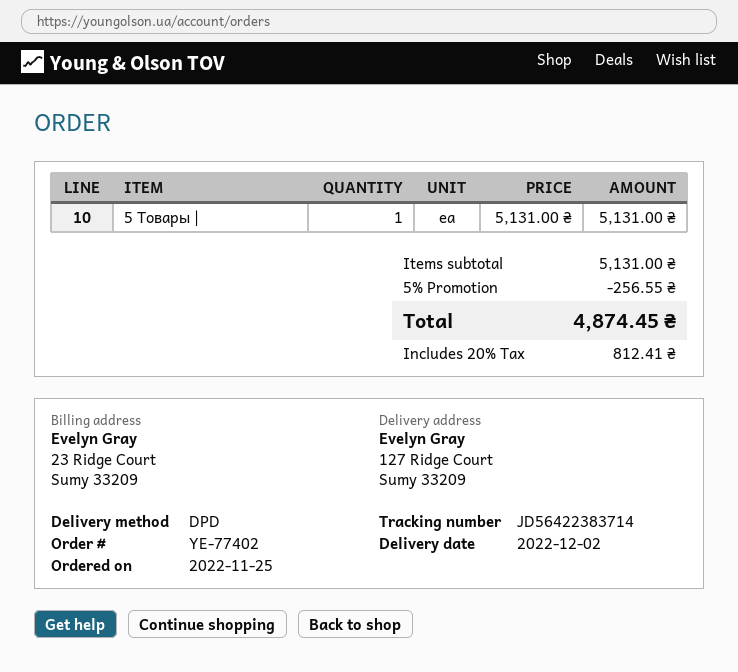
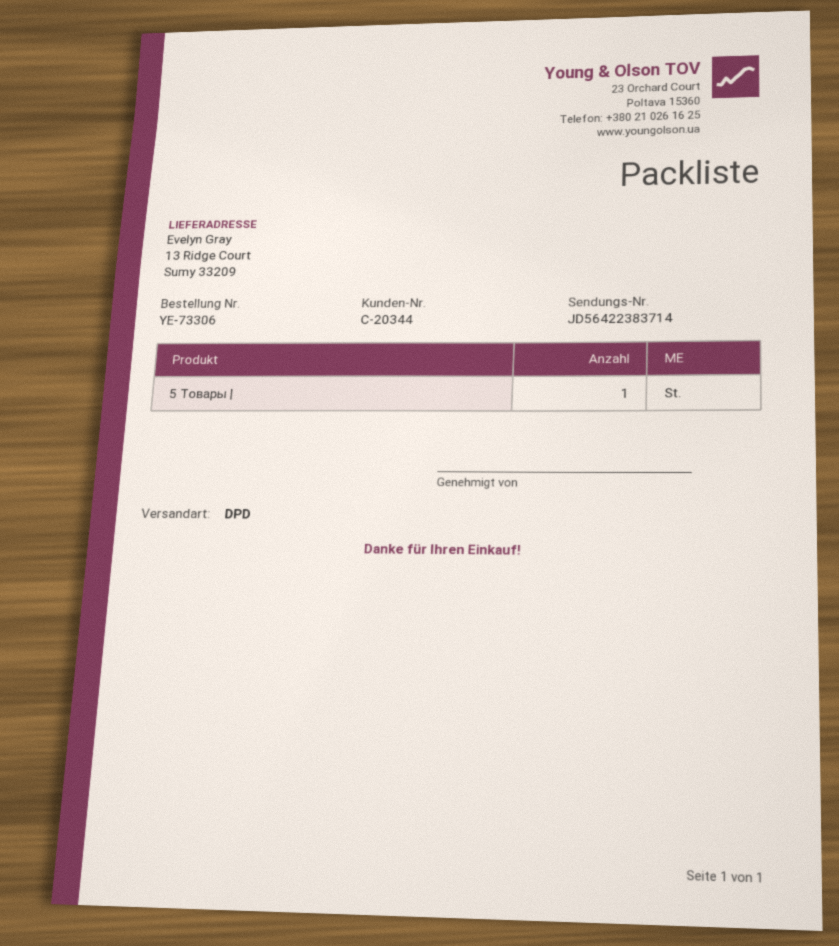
order number: YE-77402 -> YE-73306
ship to: 127 Ridge Court, Sumy 33209 -> 13 Ridge Court, Sumy 33209

